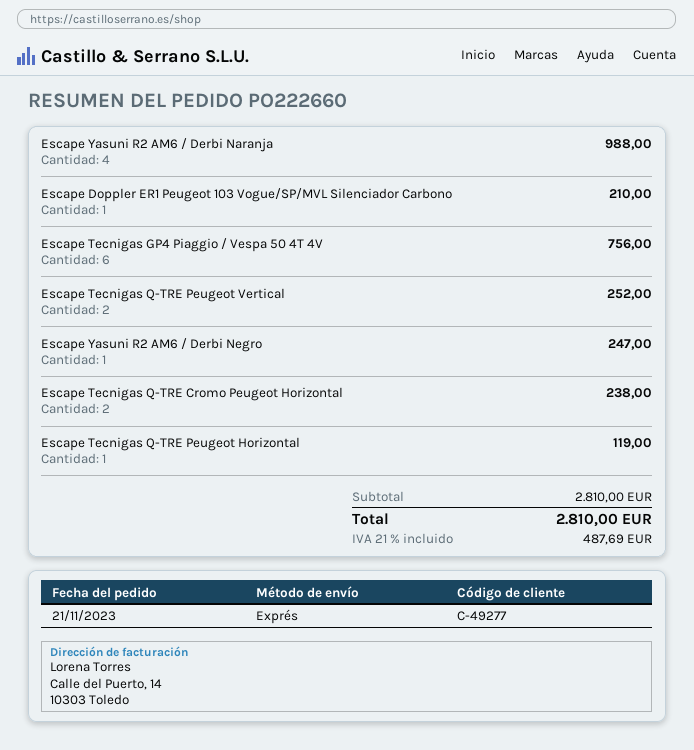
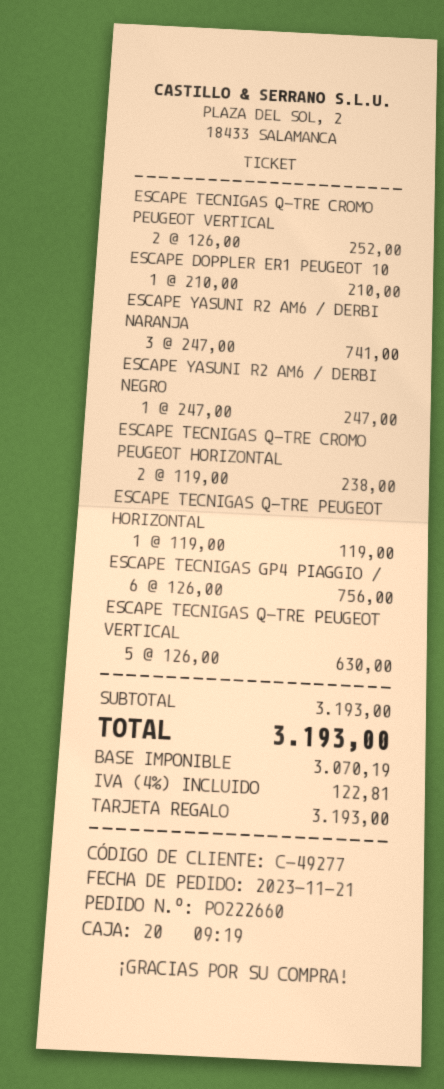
Escape Yasuni R2 AM6 / Derbi Naranja: 4 for 988.00 -> 3 for 741.00
Escape Tecnigas Q-TRE Peugeot Vertical: 2 for 252.00 -> 5 for 630.00
ESCAPE TECNIGAS Q-TRE CROMO PEUGEOT VERTICAL: none -> 2 for 252.00
subtotal: 2810.00 -> 3193.00
tax: 21% = 487.69 -> 4% = 122.81
total: 2810.00 -> 3193.00

